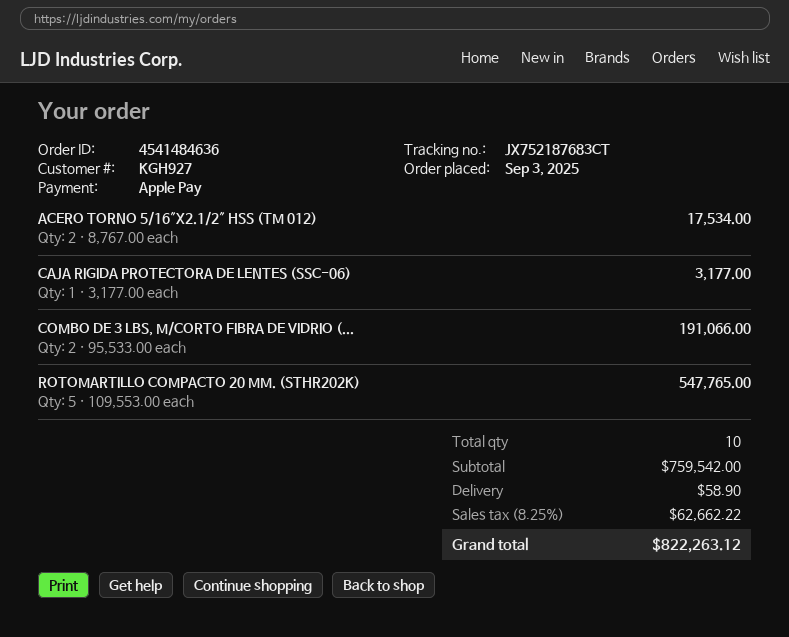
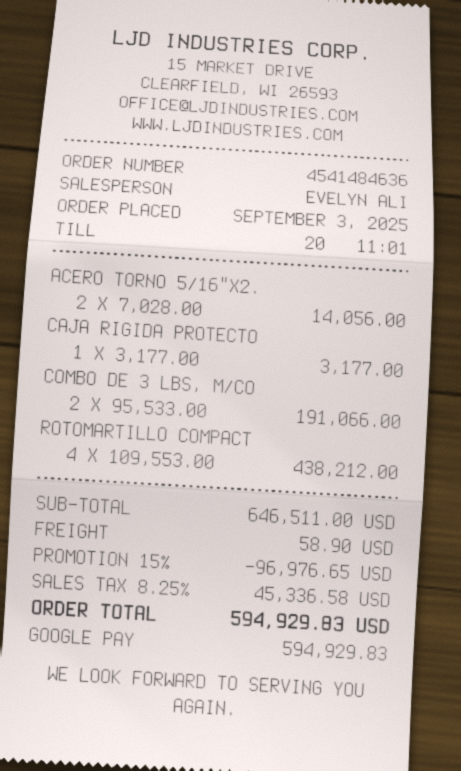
payment method: Apple Pay -> Google Pay
ACERO TORNO 5/16″X2.1/2″ HSS (TM 012): 2 x 8767.00 = 17534.00 -> 2 x 7028.00 = 14056.00
ROTOMARTILLO COMPACTO 20 MM. (STHR202K): 5 x 109553.00 = 547765.00 -> 4 x 109553.00 = 438212.00
subtotal: 759542.00 -> 646511.00
discount: none -> 15% = 96976.65
tax: 8.25% = 62662.22 -> 8.25% = 45336.58
total: 822263.12 -> 594929.83

